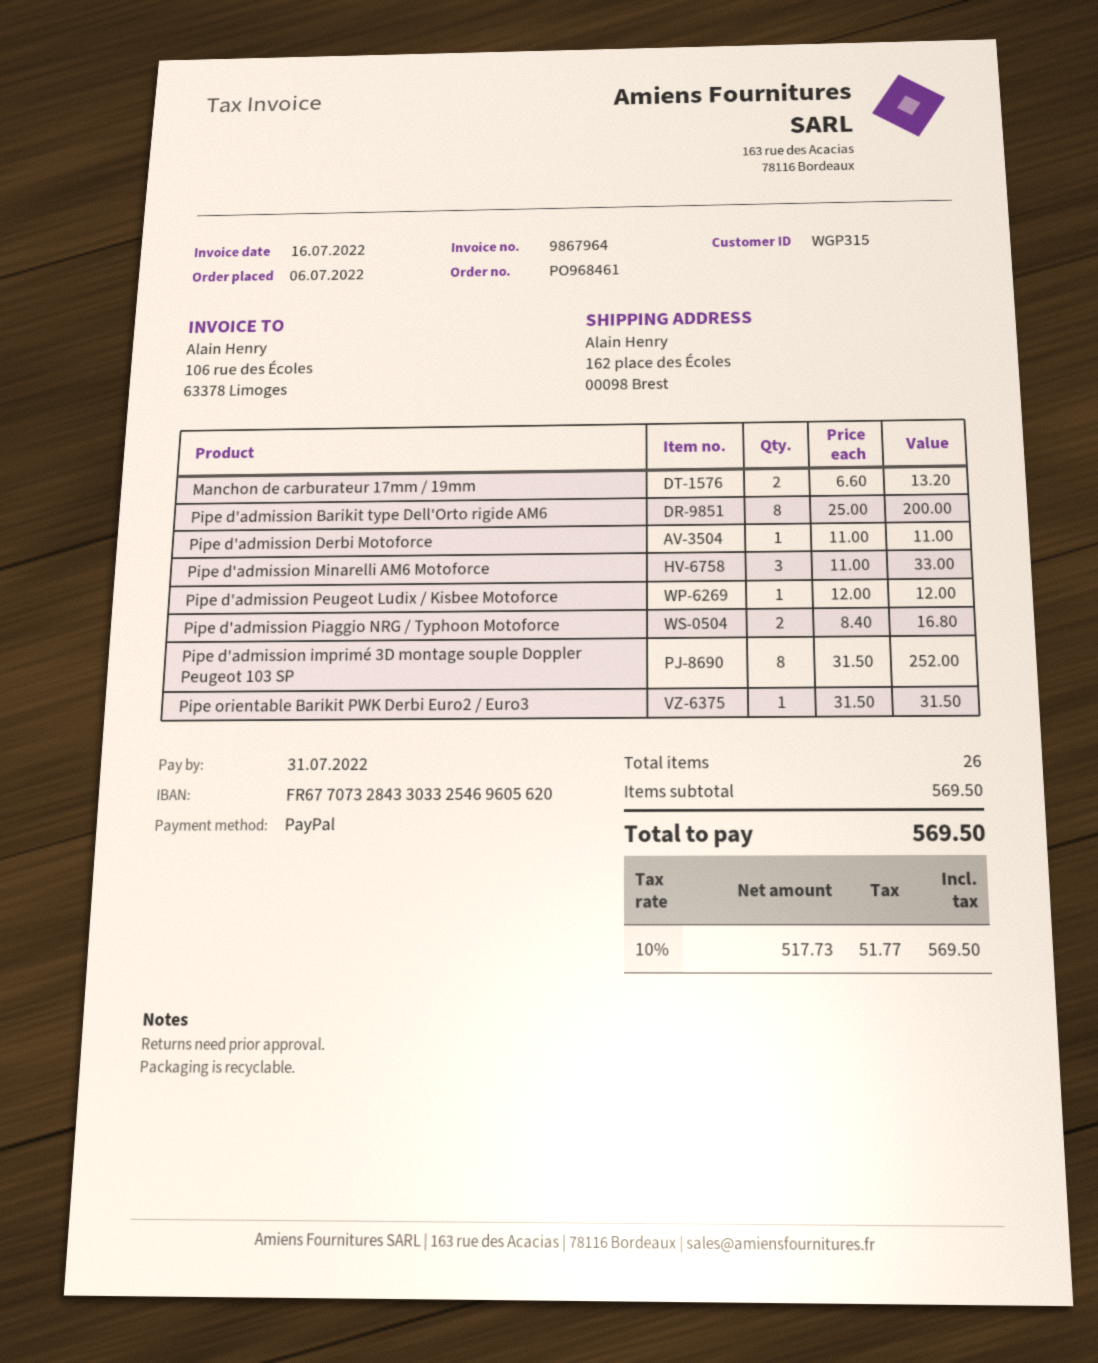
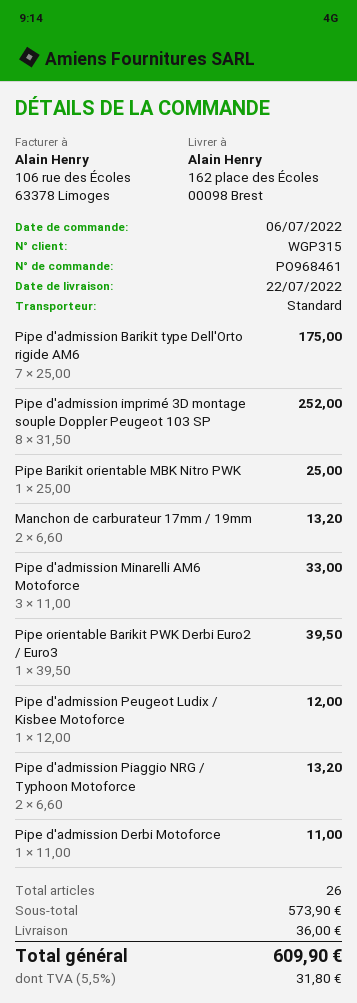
Pipe d'admission Barikit type Dell'Orto rigide AM6: 8 x 25.00 = 200.00 -> 7 x 25.00 = 175.00
Pipe d'admission Piaggio NRG / Typhoon Motoforce: 2 x 8.40 = 16.80 -> 2 x 6.60 = 13.20
Pipe orientable Barikit PWK Derbi Euro2 / Euro3: 1 x 31.50 = 31.50 -> 1 x 39.50 = 39.50
Pipe Barikit orientable MBK Nitro PWK: none -> 1 x 25.00 = 25.00
subtotal: 569.50 -> 573.90
shipping: none -> 36.00
tax: 10% = 51.77 -> 5.5% = 31.80
total: 569.50 -> 609.90

